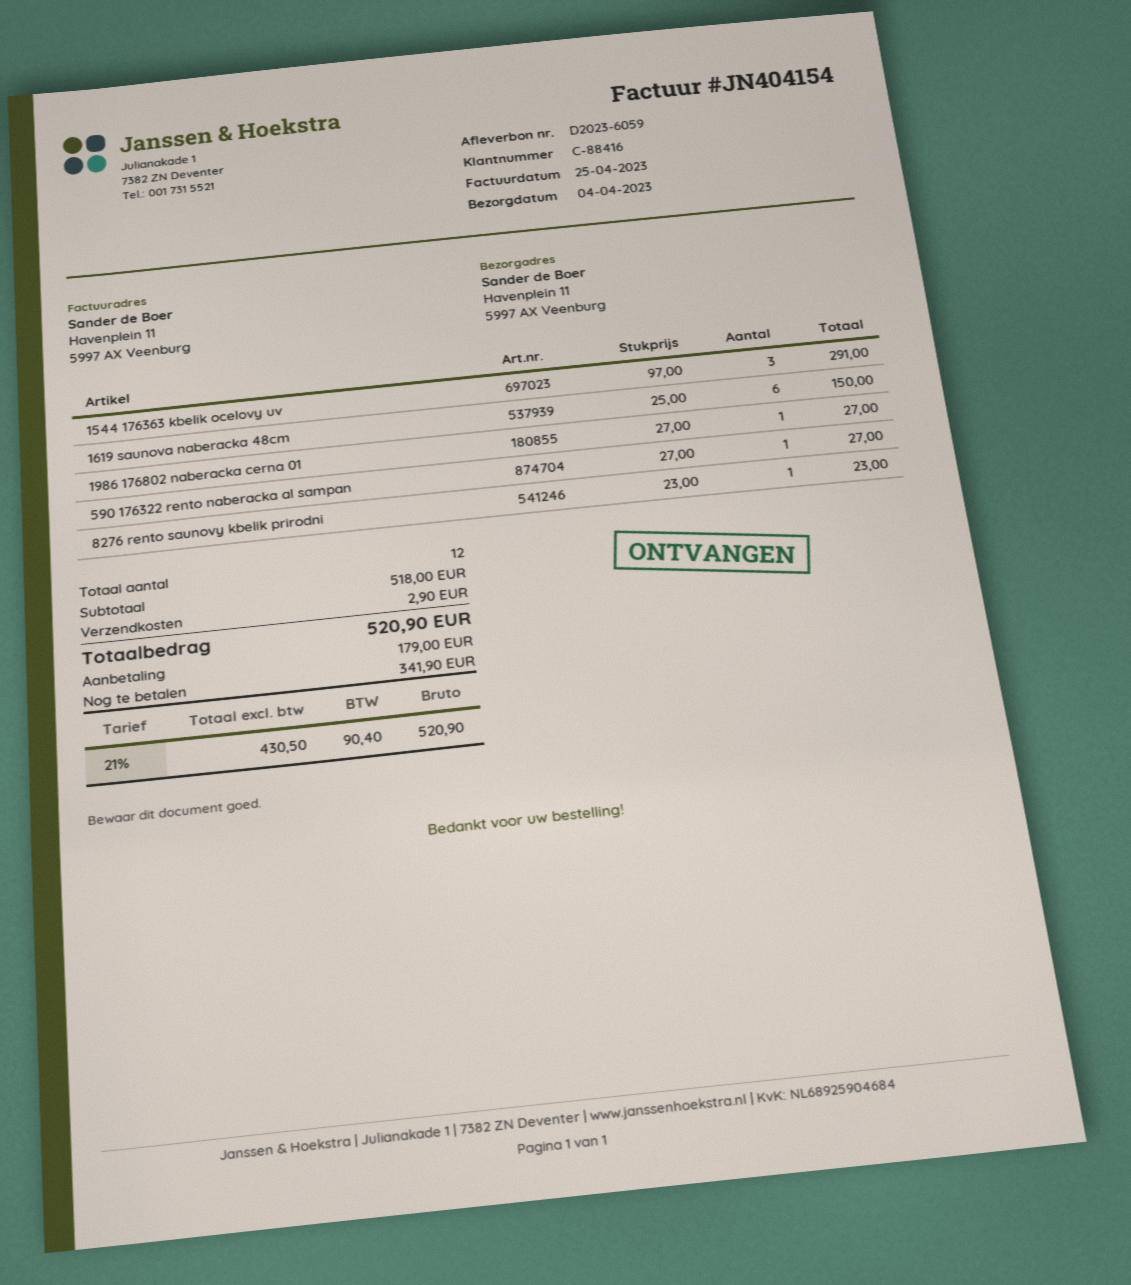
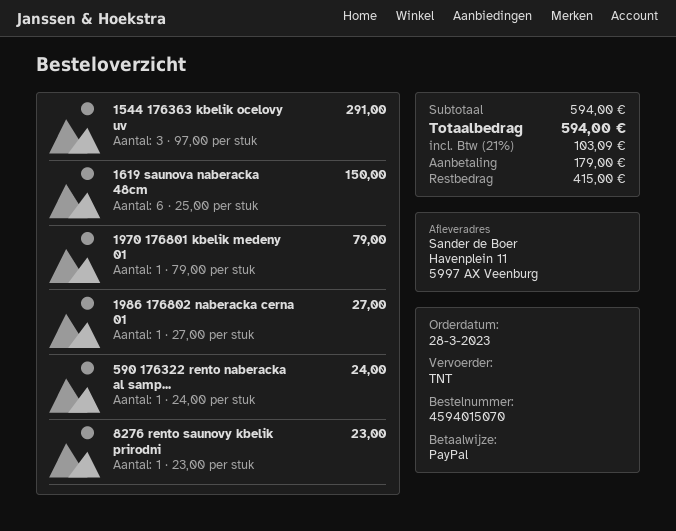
590 176322 rento naberacka al sampan: 1 x 27.00 = 27.00 -> 1 x 24.00 = 24.00
1970 176801 kbelik medeny 01: none -> 1 x 79.00 = 79.00
subtotal: 518.00 -> 594.00
shipping: 2.90 -> none
tax: 21% = 90.40 -> 21% = 103.09
total: 520.90 -> 594.00
balance: 341.90 -> 415.00

